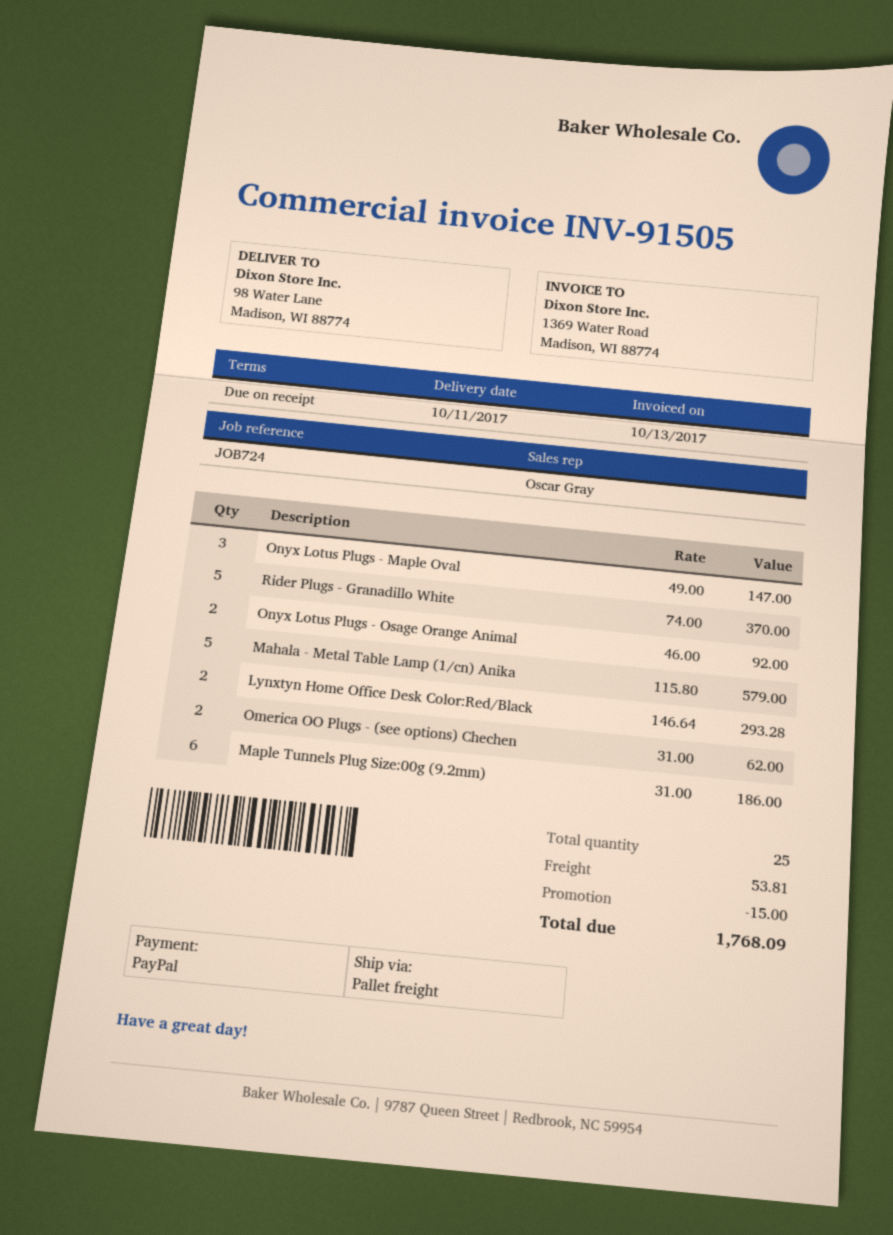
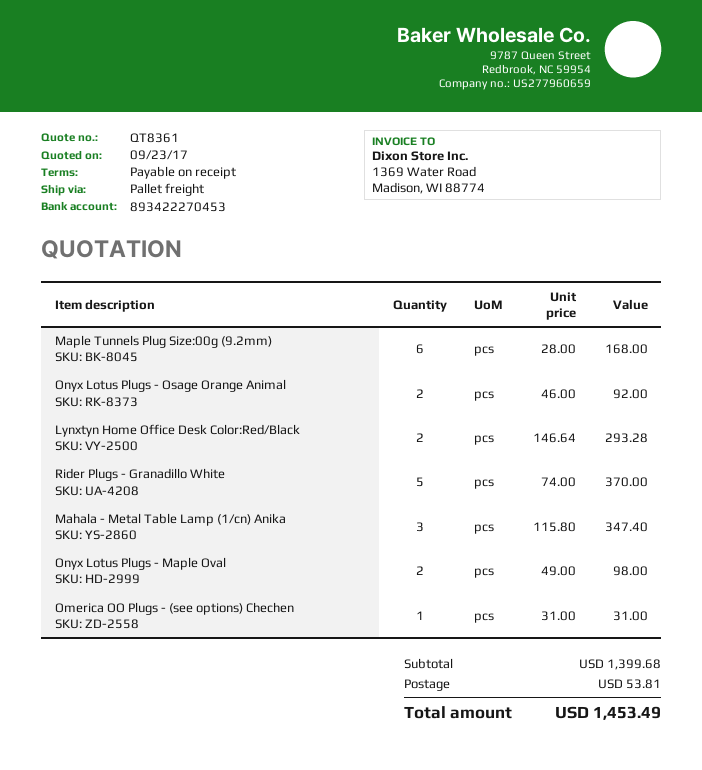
Onyx Lotus Plugs - Maple Oval: 3 x 49.00 = 147.00 -> 2 x 49.00 = 98.00
Mahala - Metal Table Lamp (1/cn) Anika: 5 x 115.80 = 579.00 -> 3 x 115.80 = 347.40
Omerica OO Plugs - (see options) Chechen: 2 x 31.00 = 62.00 -> 1 x 31.00 = 31.00
Maple Tunnels Plug Size:00g (9.2mm): 6 x 31.00 = 186.00 -> 6 x 28.00 = 168.00
discount: 15.00 -> none
total: 1768.09 -> 1453.49

